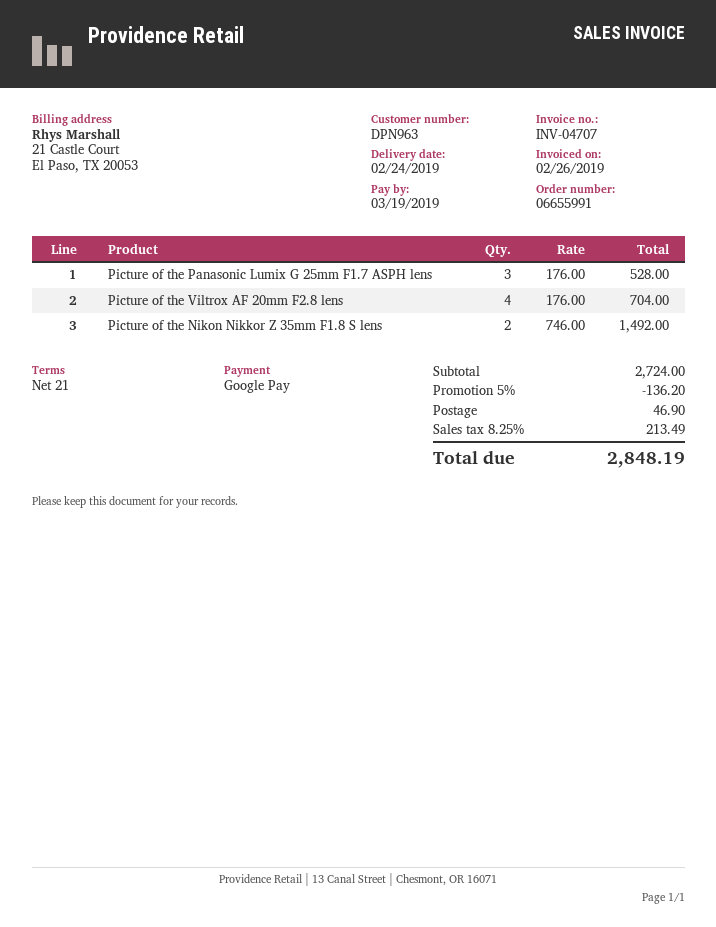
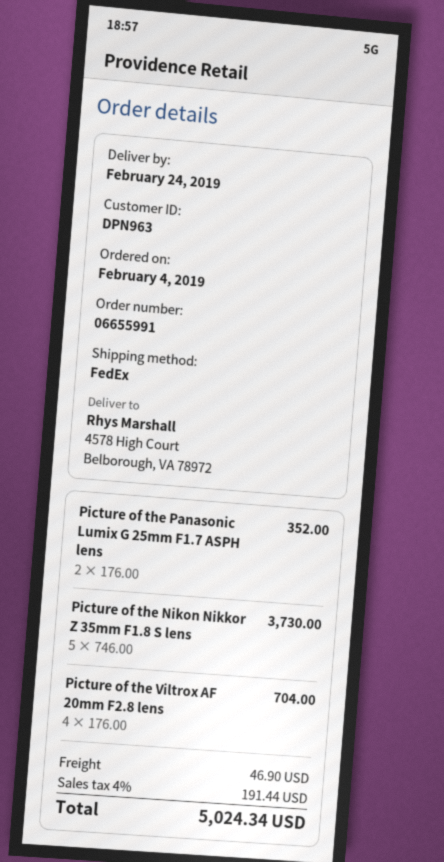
Picture of the Panasonic Lumix G 25mm F1.7 ASPH lens: 3 x 176.00 = 528.00 -> 2 x 176.00 = 352.00
Picture of the Nikon Nikkor Z 35mm F1.8 S lens: 2 x 746.00 = 1492.00 -> 5 x 746.00 = 3730.00
discount: 5% = 136.20 -> none
tax: 8.25% = 213.49 -> 4% = 191.44
total: 2848.19 -> 5024.34

